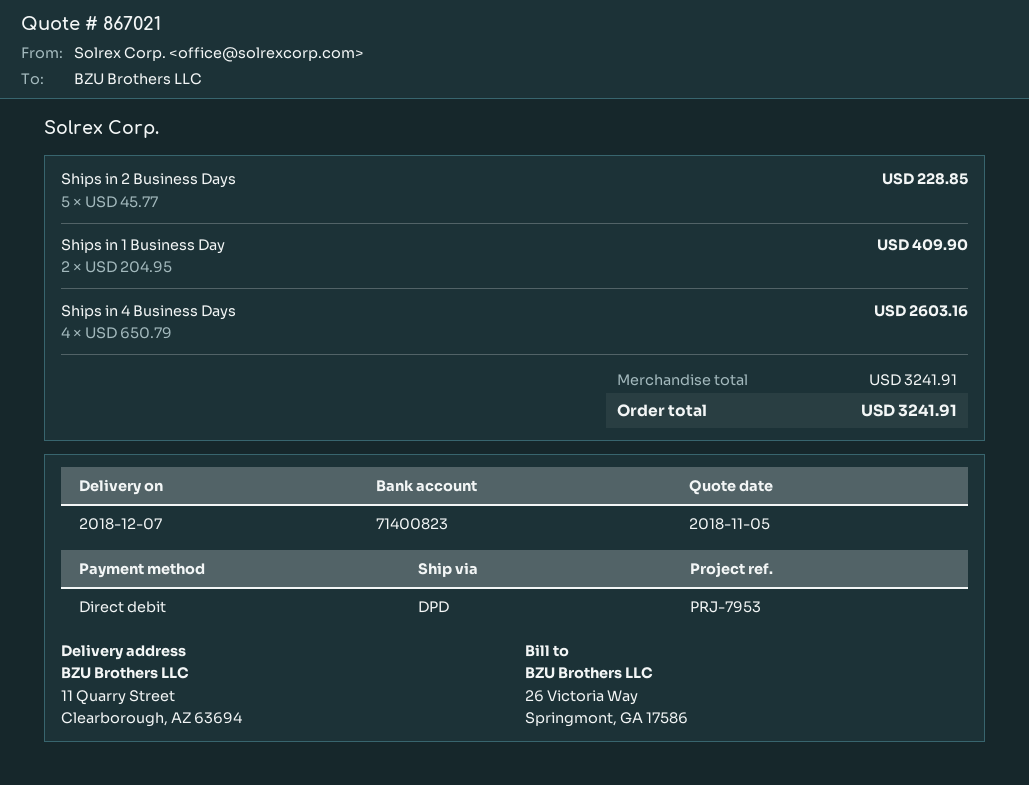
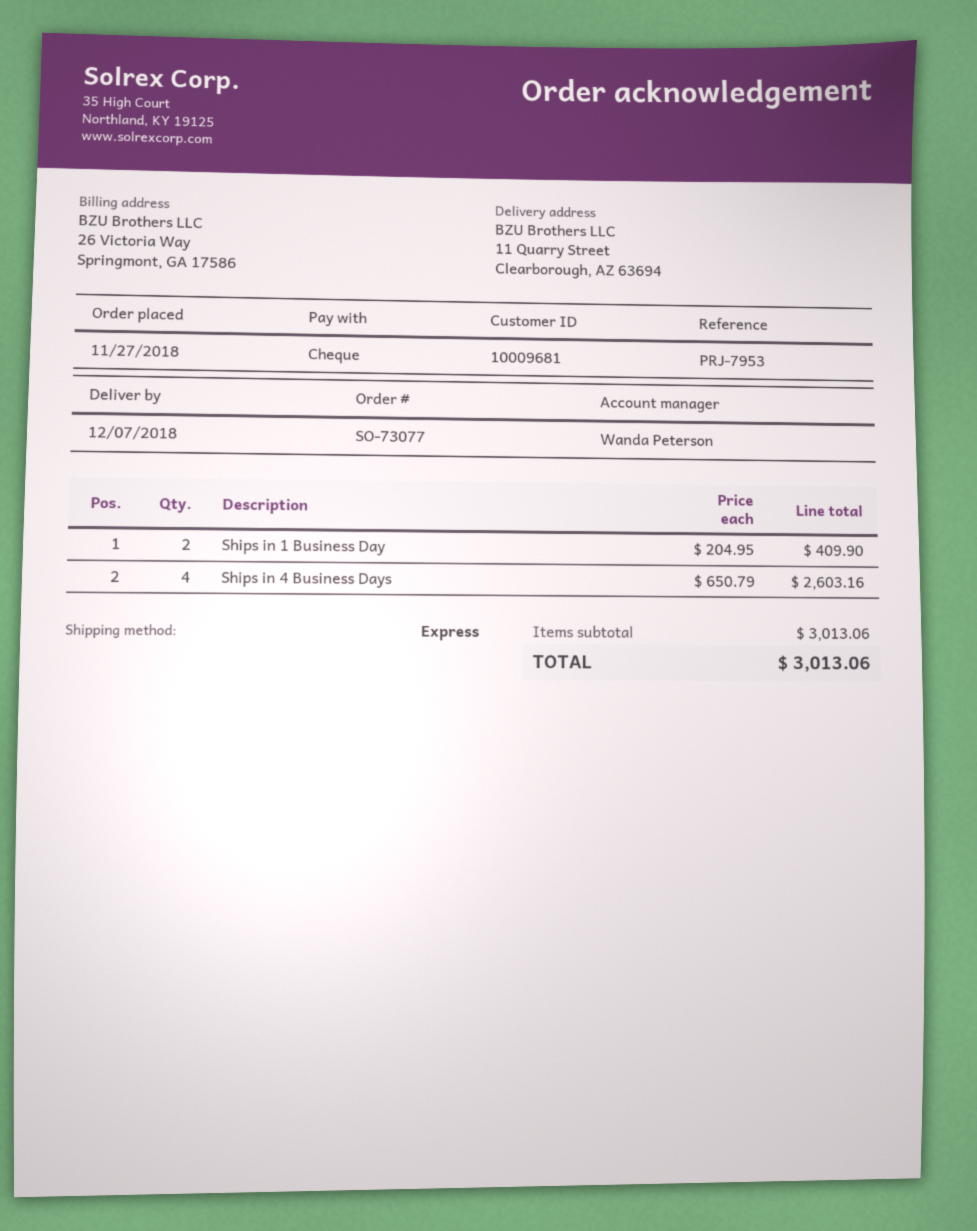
payment method: direct debit -> cheque
shipping method: DPD -> express
Ships in 2 Business Days: 5 x 45.77 = 228.85 -> none
subtotal: 3241.91 -> 3013.06
total: 3241.91 -> 3013.06

